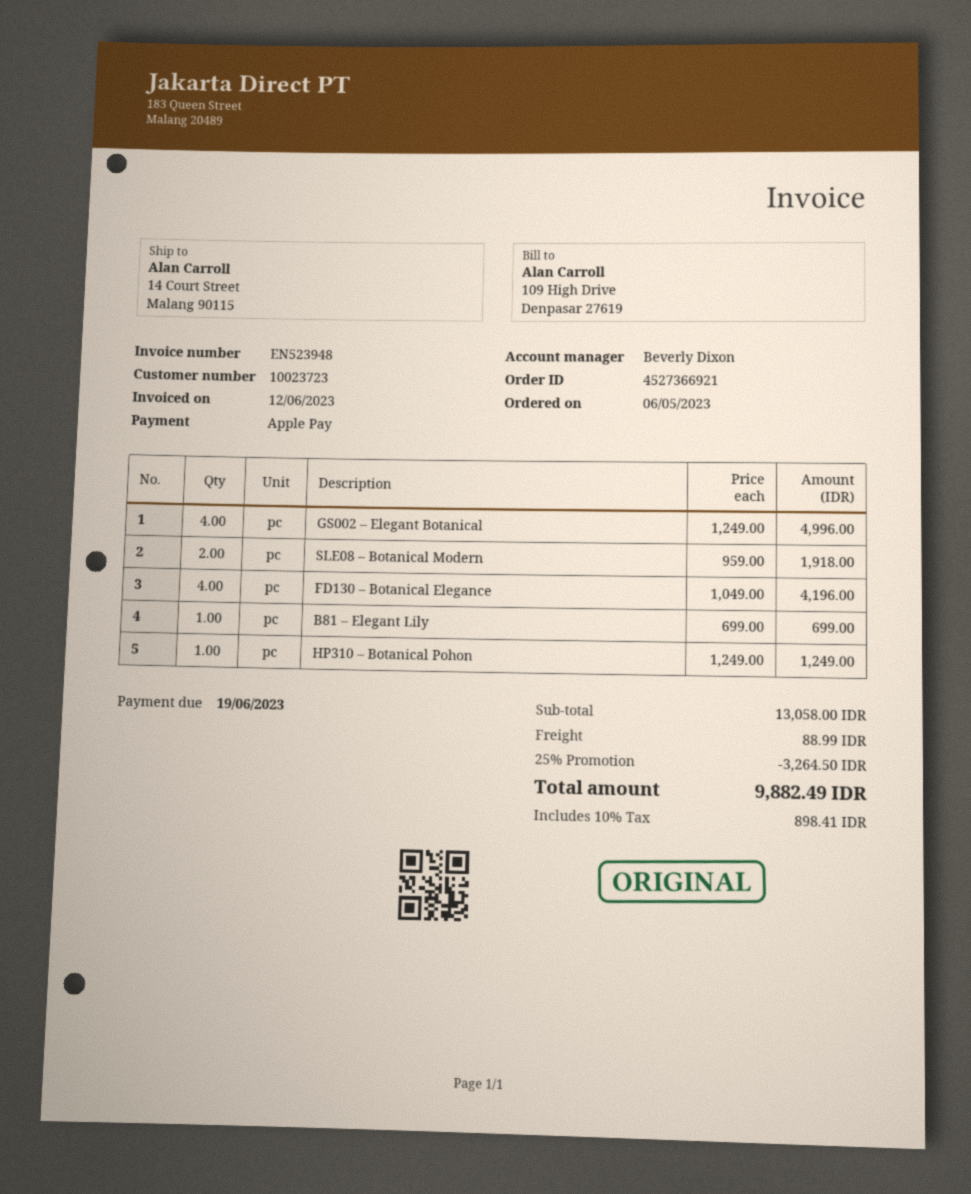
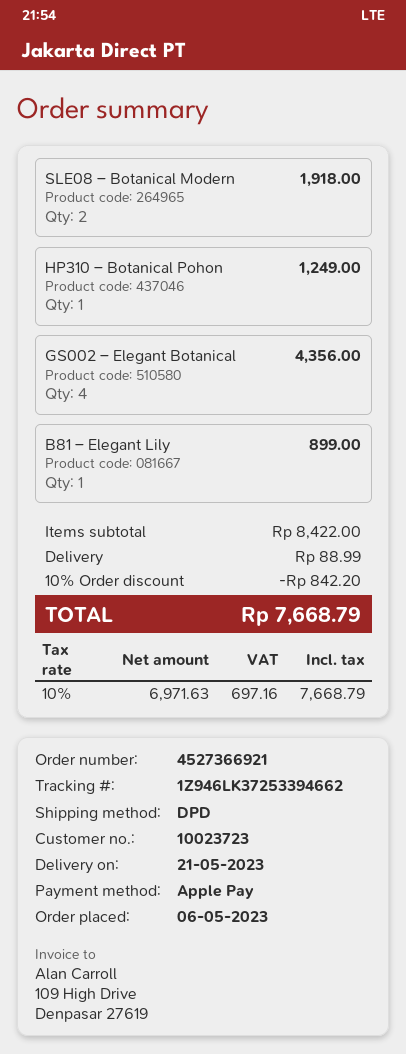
GS002 – Elegant Botanical: 4 for 4996.00 -> 4 for 4356.00
FD130 – Botanical Elegance: 4 for 4196.00 -> none
B81 – Elegant Lily: 1 for 699.00 -> 1 for 899.00
subtotal: 13058.00 -> 8422.00
discount: 25% = 3264.50 -> 10% = 842.20
tax: 10% = 898.41 -> 10% = 697.16
total: 9882.49 -> 7668.79

